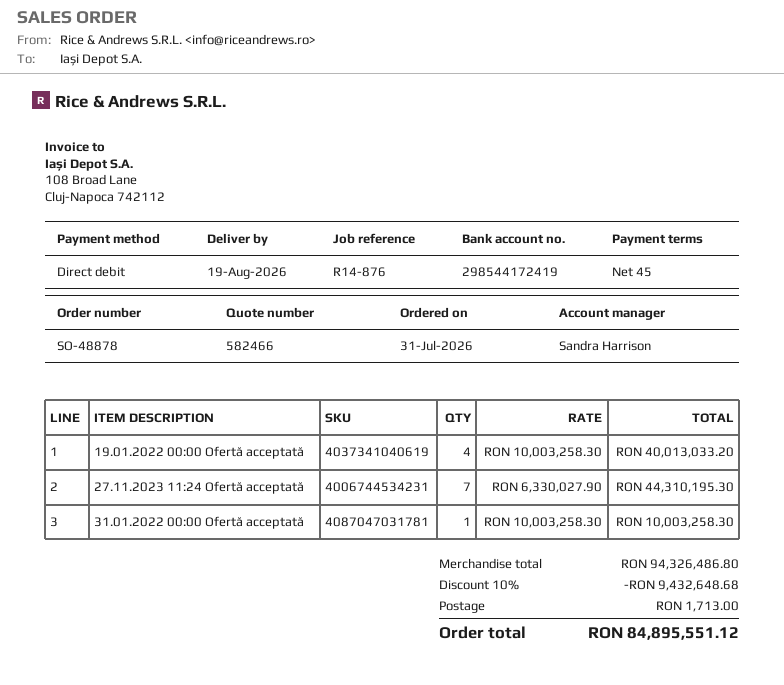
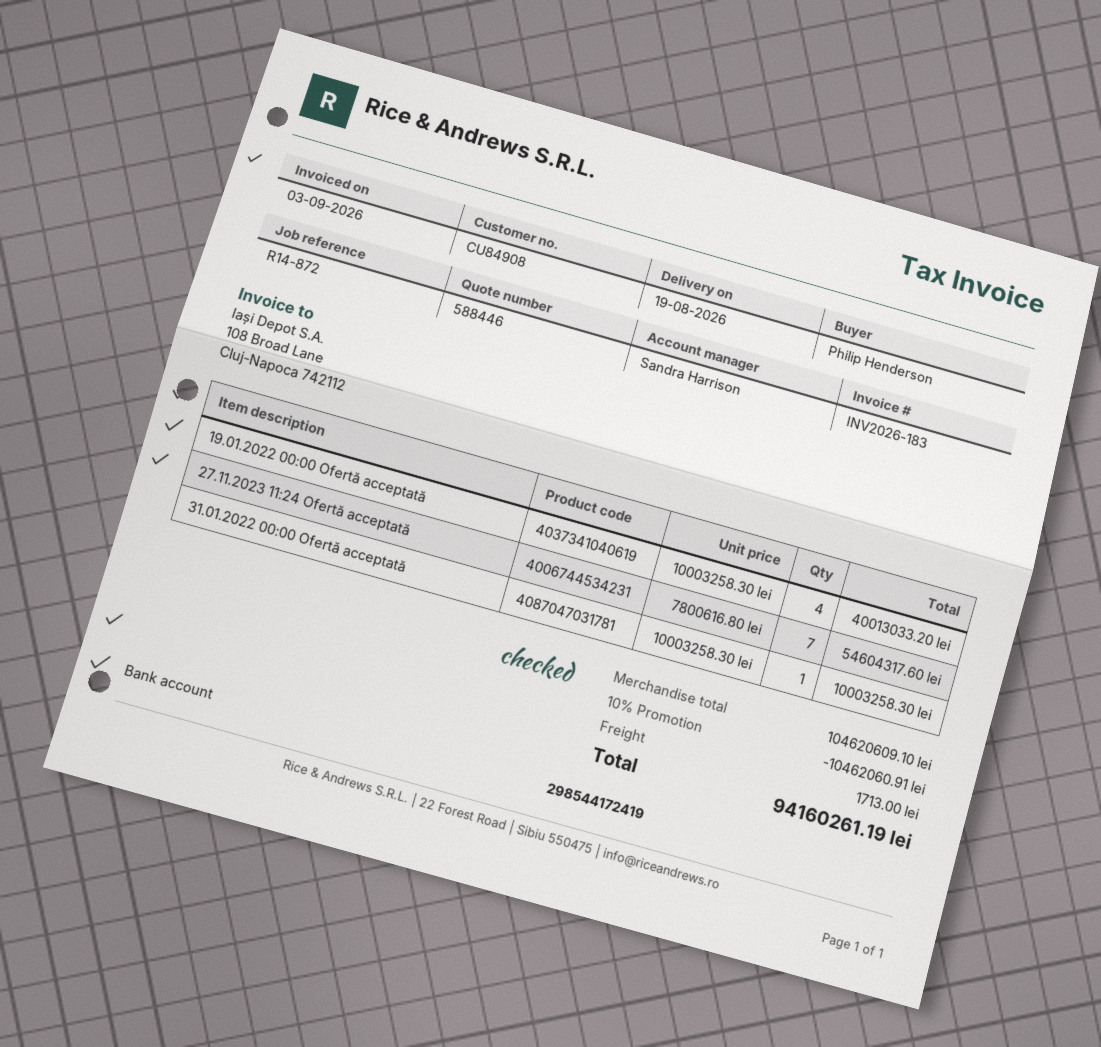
quote number: 582466 -> 588446
reference: R14-876 -> R14-872
27.11.2023 11:24 Ofertă acceptată: 7 x 6330027.90 = 44310195.30 -> 7 x 7800616.80 = 54604317.60
subtotal: 94326486.80 -> 104620609.10
discount: 10% = 9432648.68 -> 10% = 10462060.91
total: 84895551.12 -> 94160261.19

